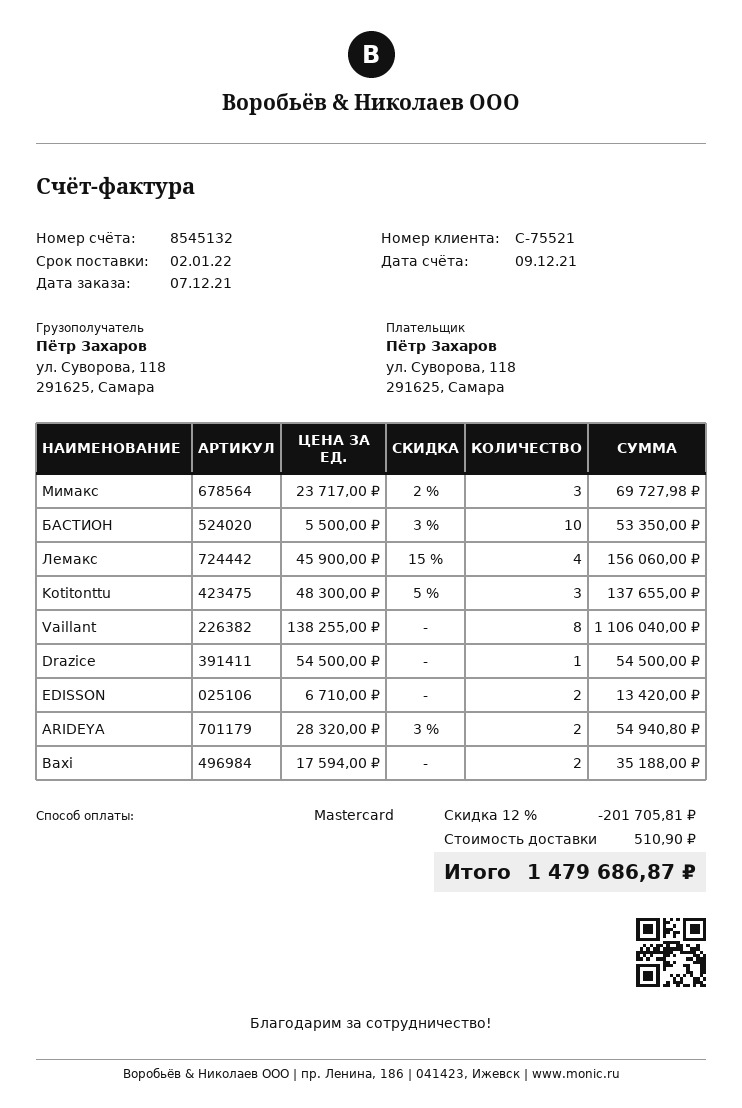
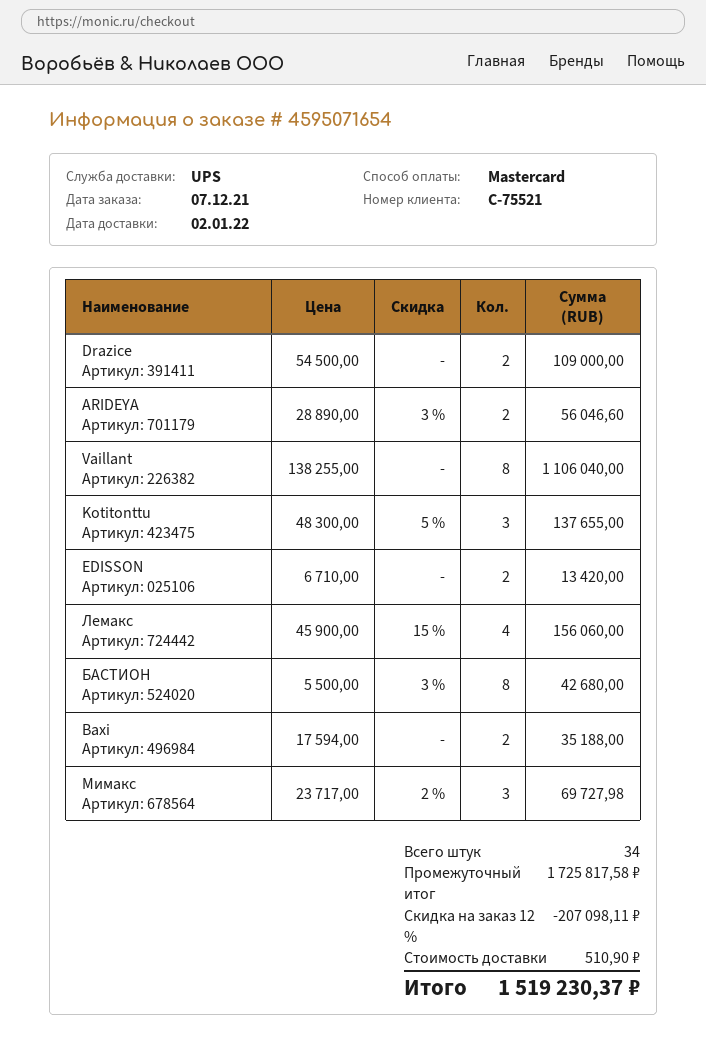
БАСТИОН: 10 x 5500.00 - 3% = 53350.00 -> 8 x 5500.00 - 3% = 42680.00
Drazice: 1 x 54500.00 = 54500.00 -> 2 x 54500.00 = 109000.00
ARIDEYA: 2 x 28320.00 - 3% = 54940.80 -> 2 x 28890.00 - 3% = 56046.60
discount: 12% = 201705.81 -> 12% = 207098.11
total: 1479686.87 -> 1519230.37

